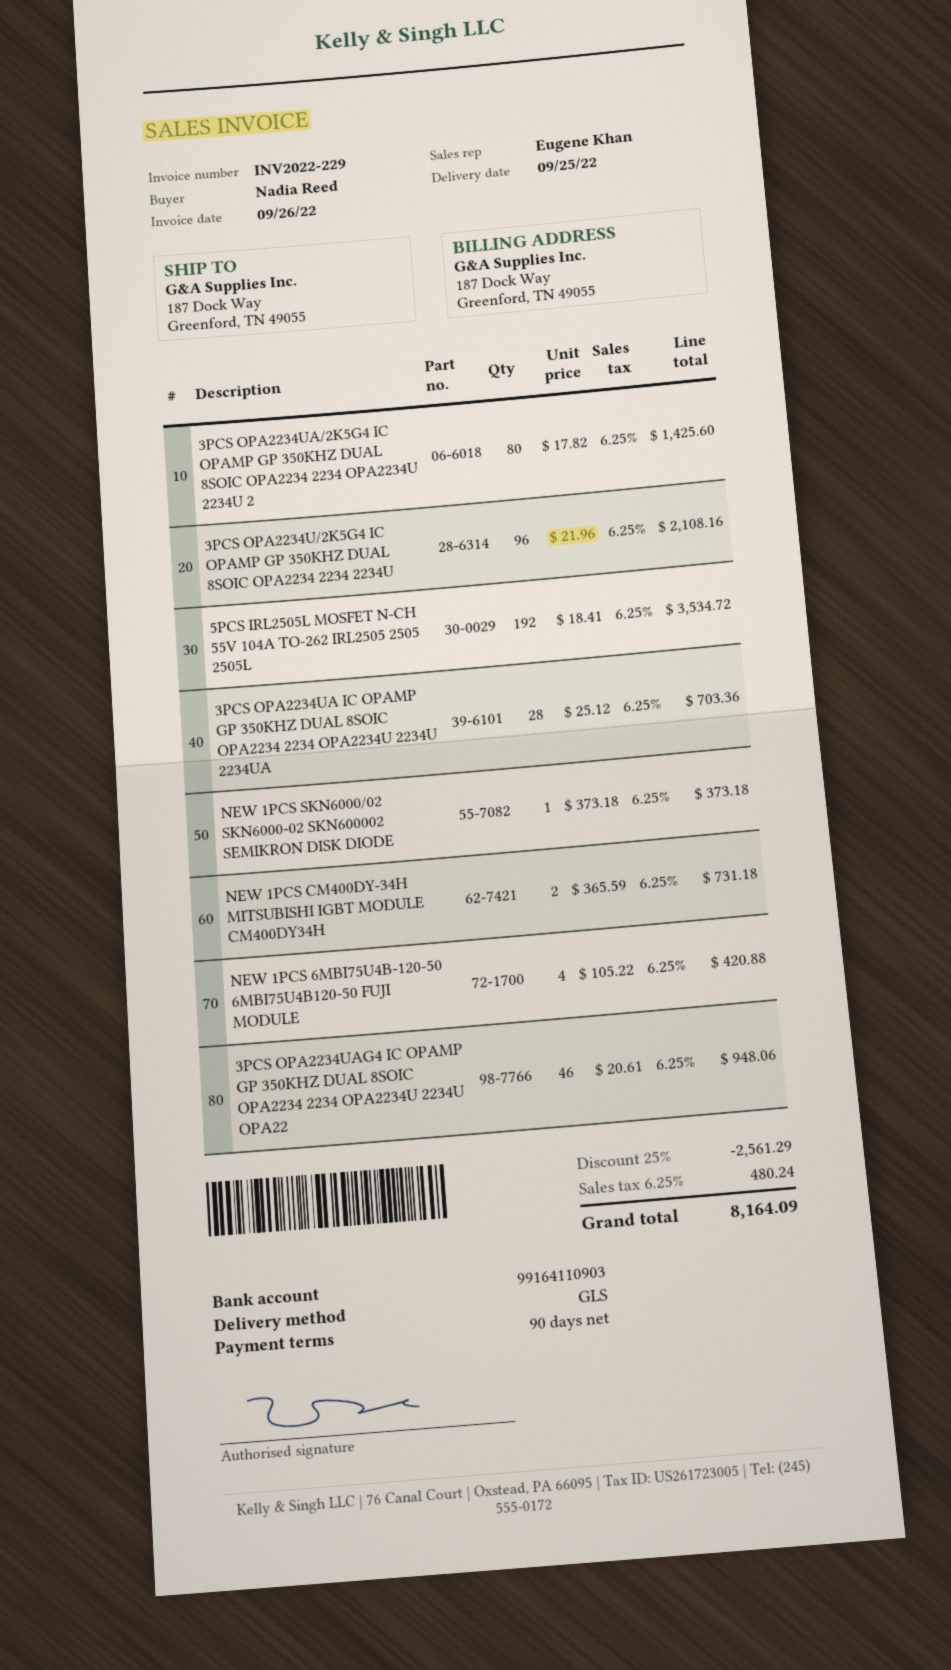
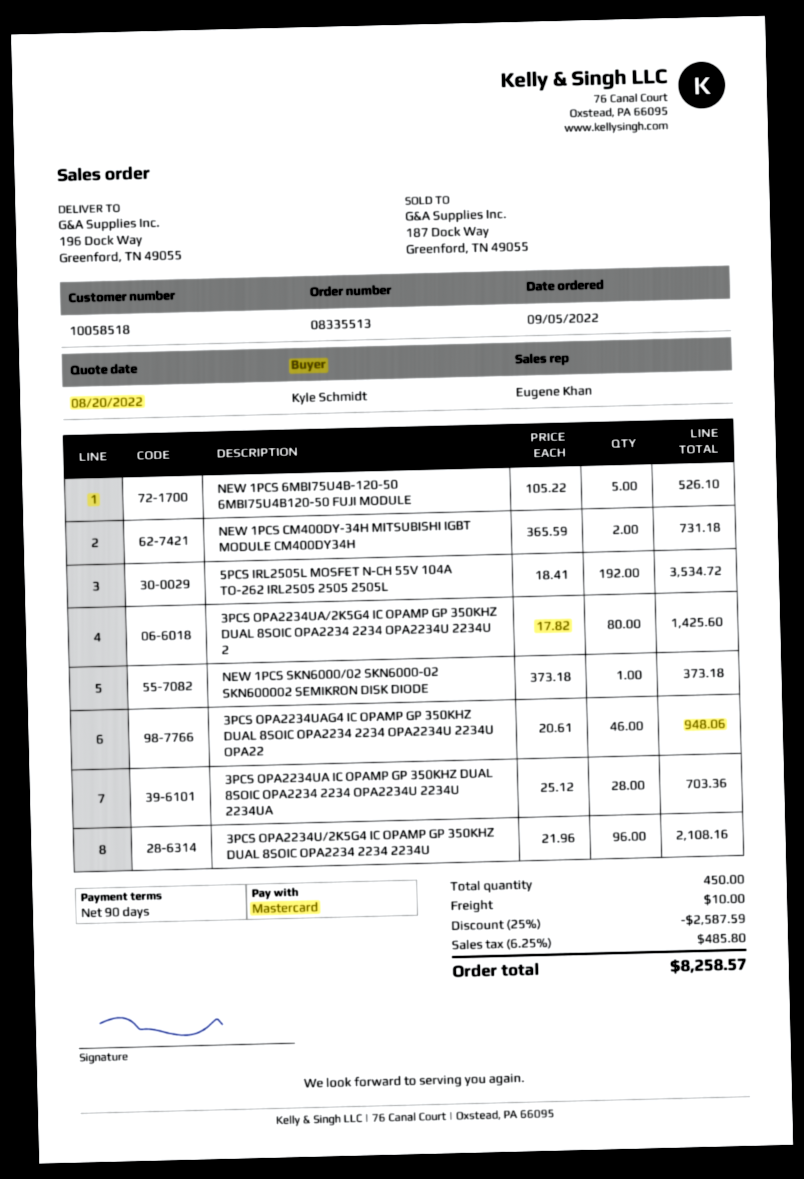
ordered by: Nadia Reed -> Kyle Schmidt
ship to: 187 Dock Way, Greenford, TN 49055 -> 196 Dock Way, Greenford, TN 49055
NEW 1PCS 6MBI75U4B-120-50 6MBI75U4B120-50 FUJI MODULE: 4 x 105.22 = 420.88 -> 5 x 105.22 = 526.10
discount: 25% = 2561.29 -> 25% = 2587.59
shipping: none -> 10.00
tax: 6.25% = 480.24 -> 6.25% = 485.80
total: 8164.09 -> 8258.57

